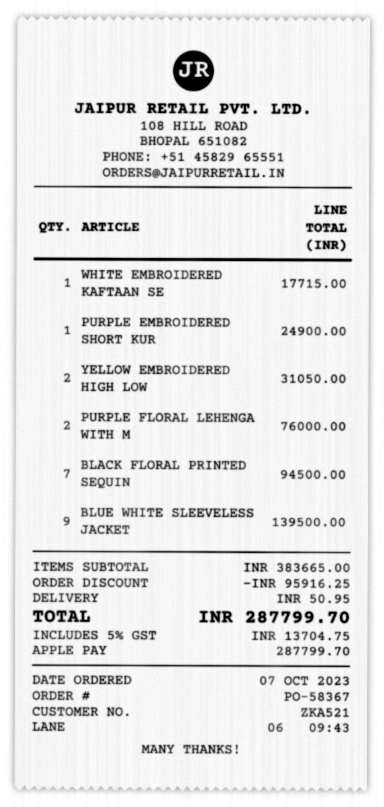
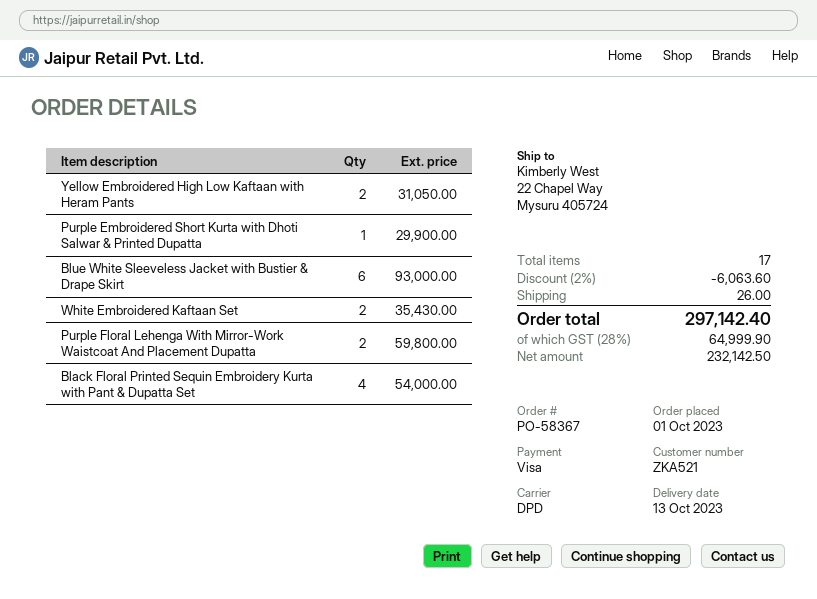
order date: 2023-10-07 -> 2023-10-01
payment method: Apple Pay -> Visa
WHITE EMBROIDERED KAFTAAN SE: 1 for 17715.00 -> 2 for 35430.00
PURPLE EMBROIDERED SHORT KUR: 1 for 24900.00 -> 1 for 29900.00
PURPLE FLORAL LEHENGA WITH M: 2 for 76000.00 -> 2 for 59800.00
BLACK FLORAL PRINTED SEQUIN: 7 for 94500.00 -> 4 for 54000.00
BLUE WHITE SLEEVELESS JACKET: 9 for 139500.00 -> 6 for 93000.00
discount: 95916.25 -> 6063.60
shipping: 50.95 -> 26.00
tax: 5% = 13704.75 -> 28% = 64999.90
total: 287799.70 -> 297142.40

